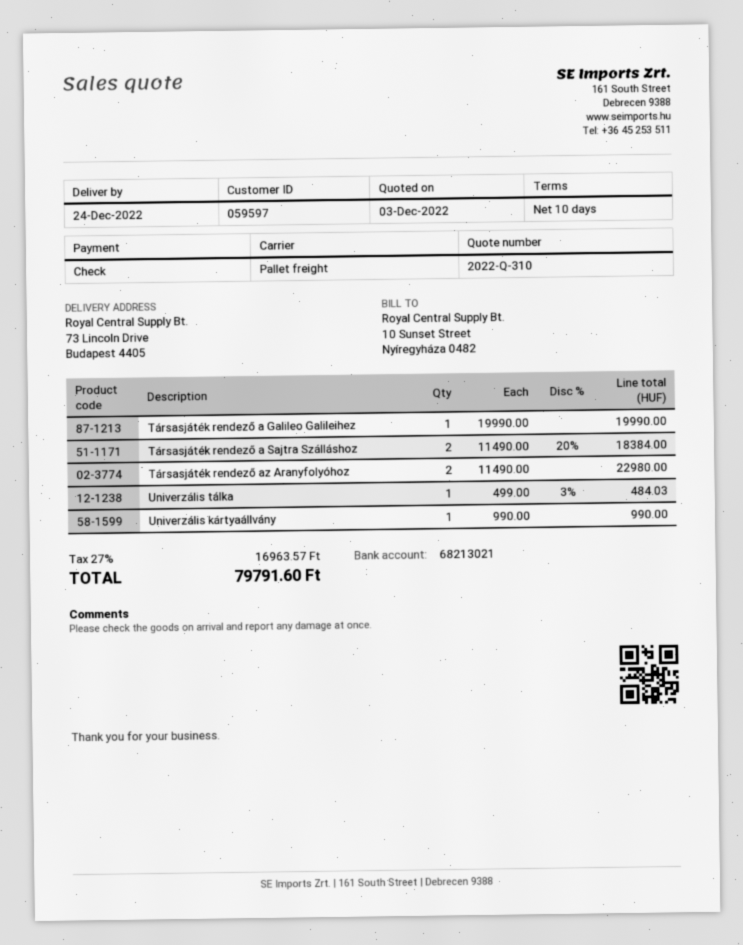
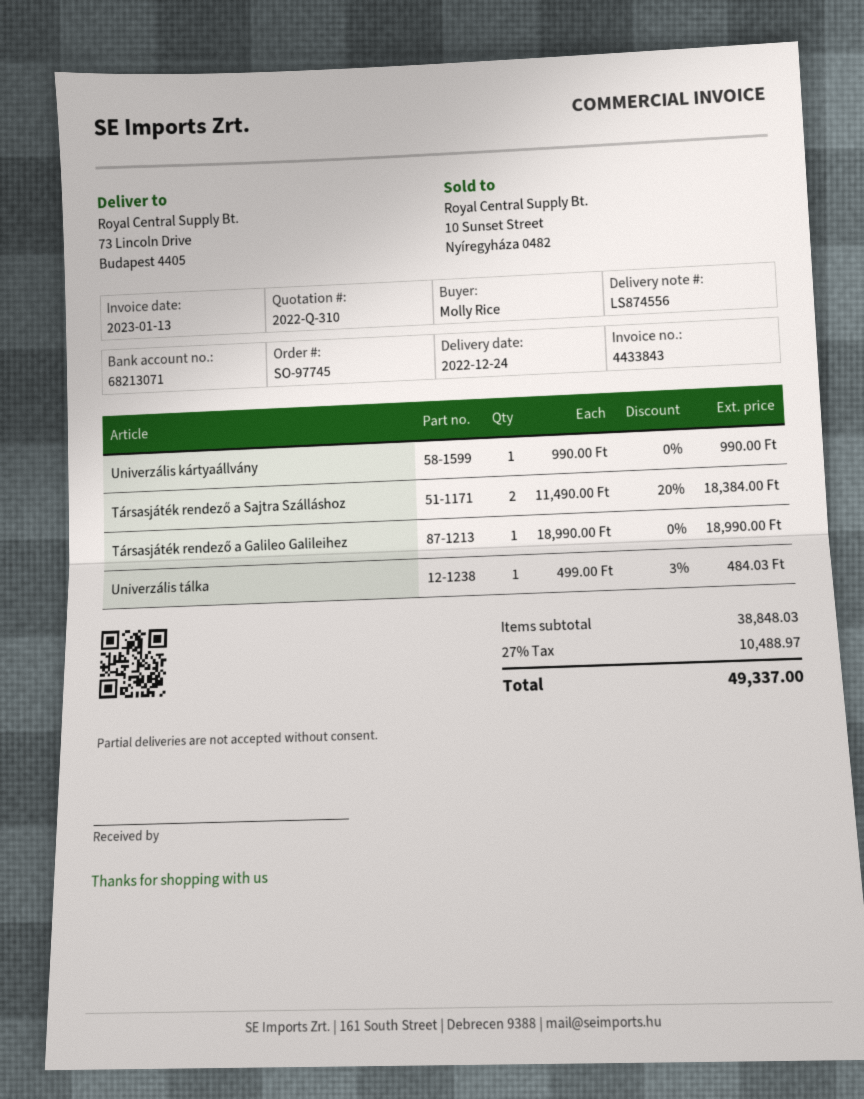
bank account: 68213021 -> 68213071
Társasjáték rendező a Galileo Galileihez: 1 x 19990.00 = 19990.00 -> 1 x 18990.00 = 18990.00
Társasjáték rendező az Aranyfolyóhoz: 2 x 11490.00 = 22980.00 -> none
tax: 27% = 16963.57 -> 27% = 10488.97
total: 79791.60 -> 49337.00

